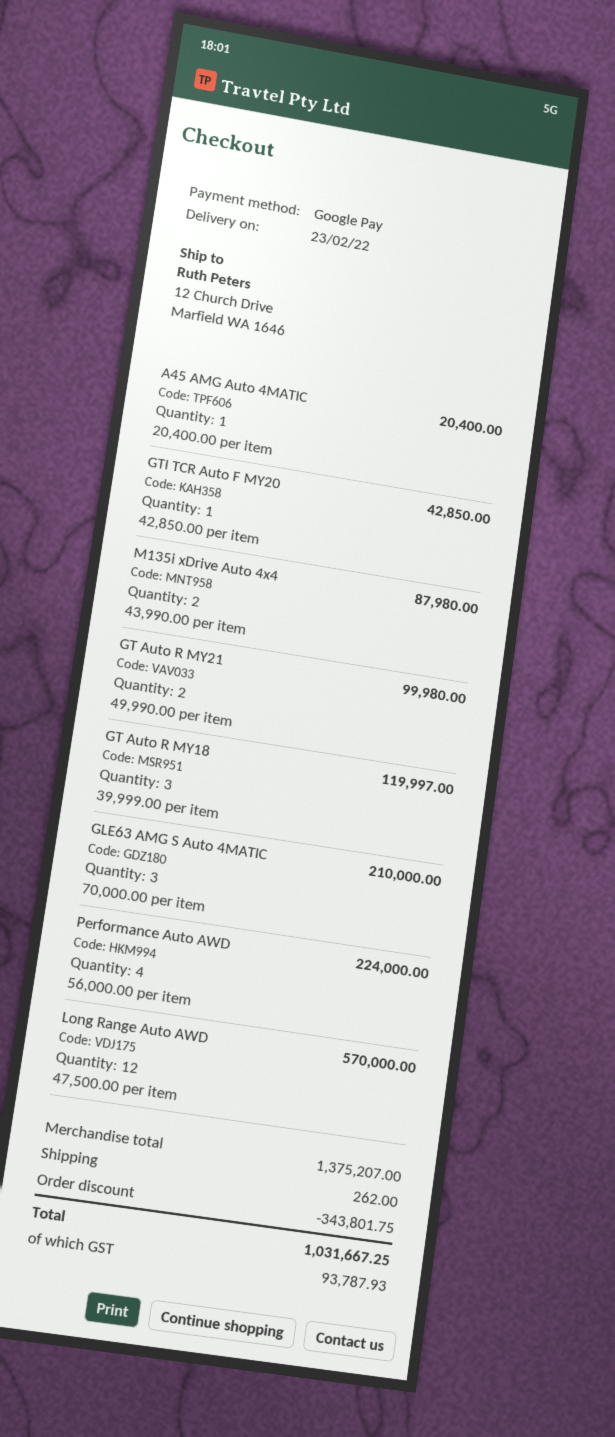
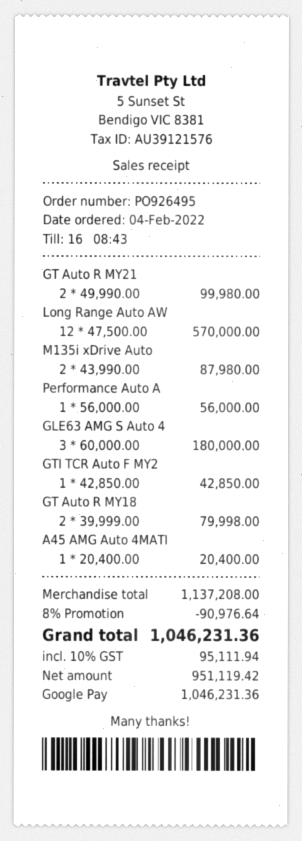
GT Auto R MY18: 3 x 39999.00 = 119997.00 -> 2 x 39999.00 = 79998.00
GLE63 AMG S Auto 4MATIC: 3 x 70000.00 = 210000.00 -> 3 x 60000.00 = 180000.00
Performance Auto AWD: 4 x 56000.00 = 224000.00 -> 1 x 56000.00 = 56000.00
subtotal: 1375207.00 -> 1137208.00
discount: 343801.75 -> 90976.64
shipping: 262.00 -> none
tax: 93787.93 -> 95111.94
total: 1031667.25 -> 1046231.36

